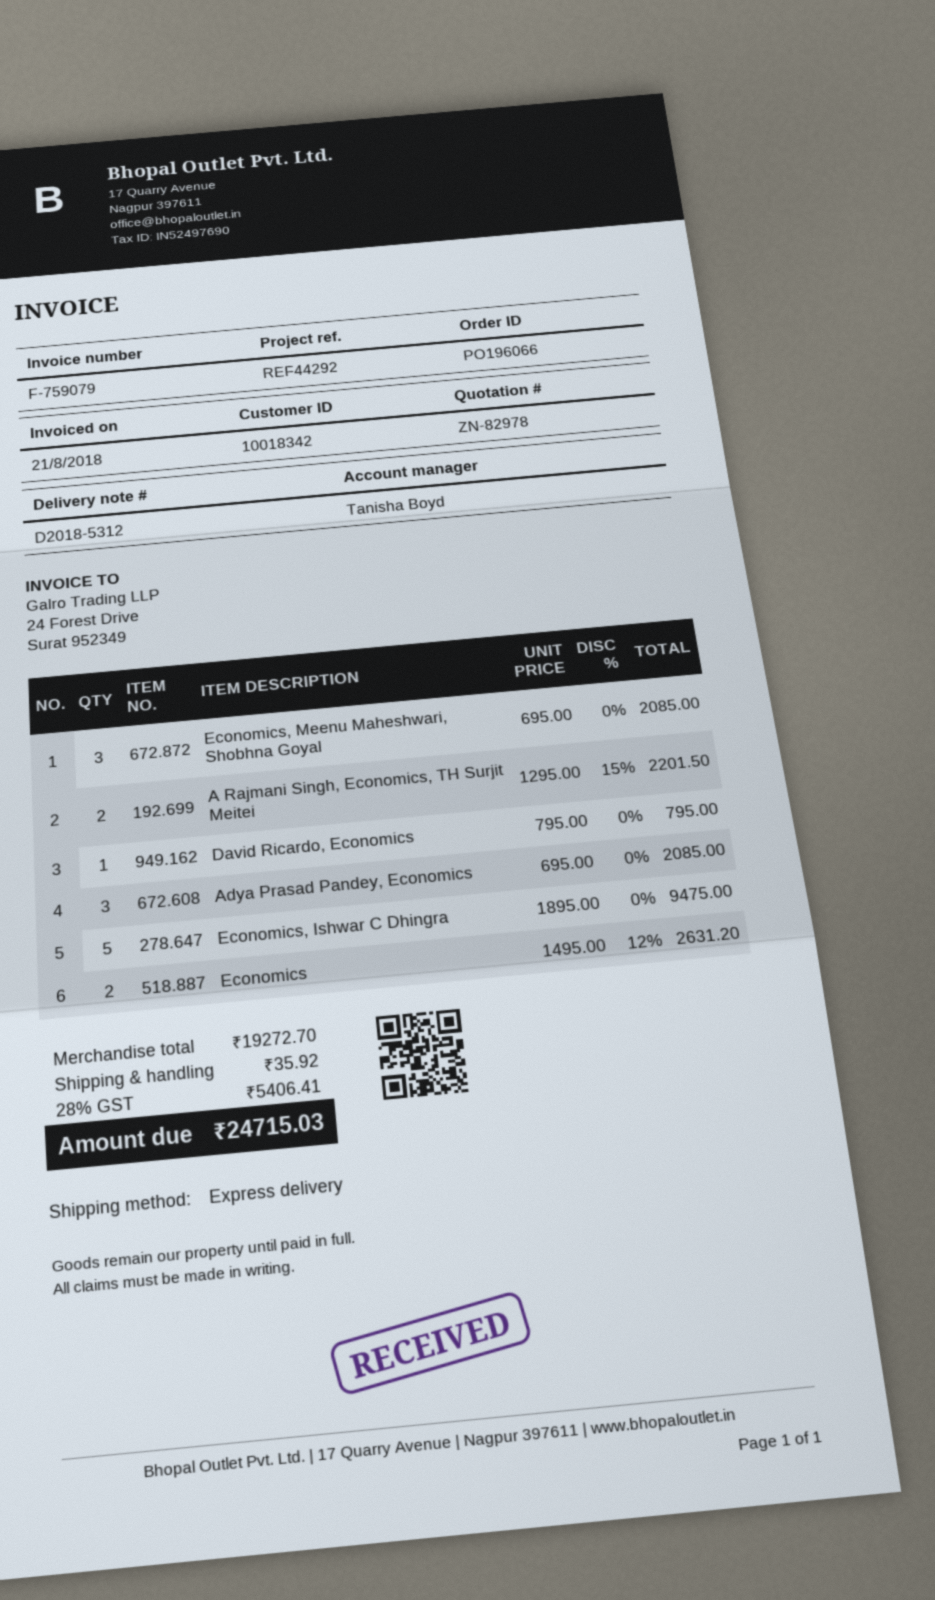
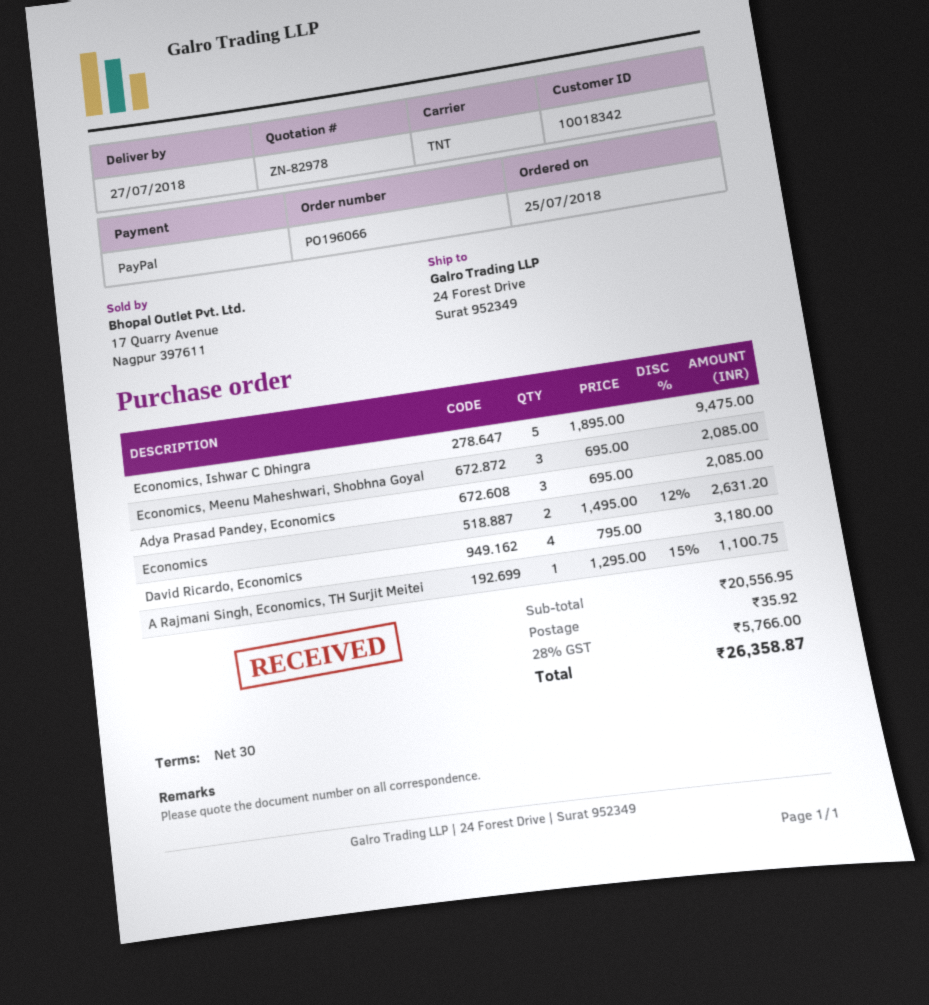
shipping method: express -> TNT
A Rajmani Singh, Economics, TH Surjit Meitei: 2 x 1295.00 - 15% = 2201.50 -> 1 x 1295.00 - 15% = 1100.75
David Ricardo, Economics: 1 x 795.00 = 795.00 -> 4 x 795.00 = 3180.00
subtotal: 19272.70 -> 20556.95
tax: 28% = 5406.41 -> 28% = 5766.00
total: 24715.03 -> 26358.87

